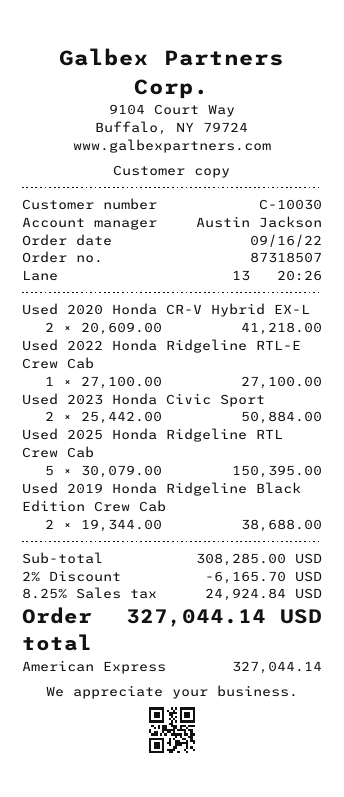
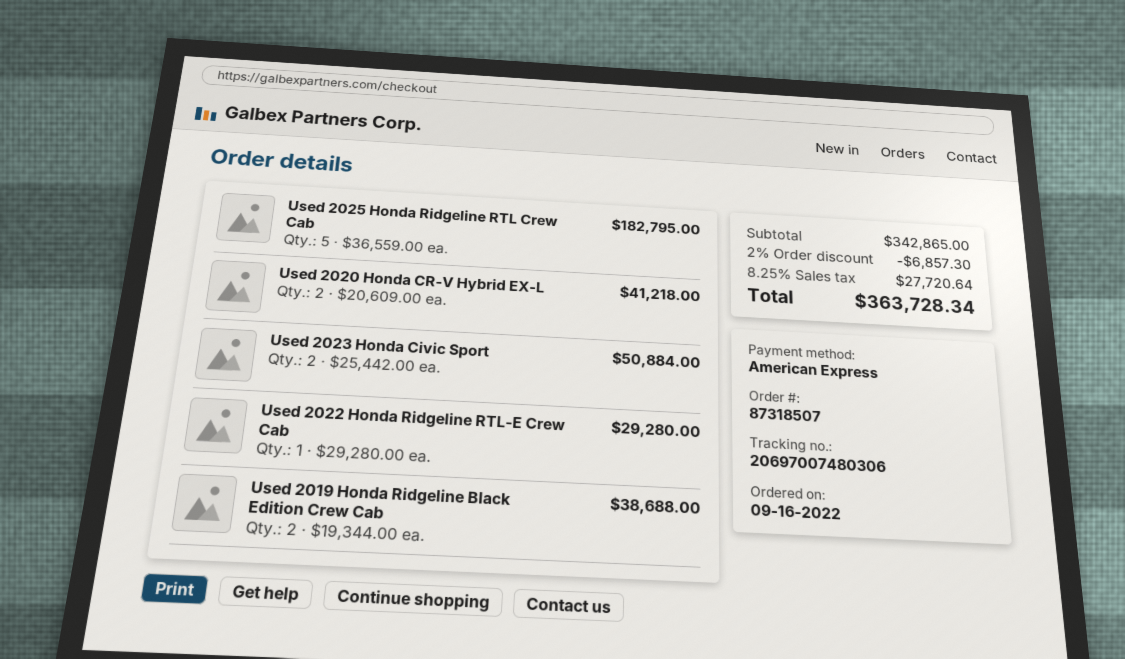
Used 2022 Honda Ridgeline RTL-E Crew Cab: 1 x 27100.00 = 27100.00 -> 1 x 29280.00 = 29280.00
Used 2025 Honda Ridgeline RTL Crew Cab: 5 x 30079.00 = 150395.00 -> 5 x 36559.00 = 182795.00
subtotal: 308285.00 -> 342865.00
discount: 2% = 6165.70 -> 2% = 6857.30
tax: 8.25% = 24924.84 -> 8.25% = 27720.64
total: 327044.14 -> 363728.34

